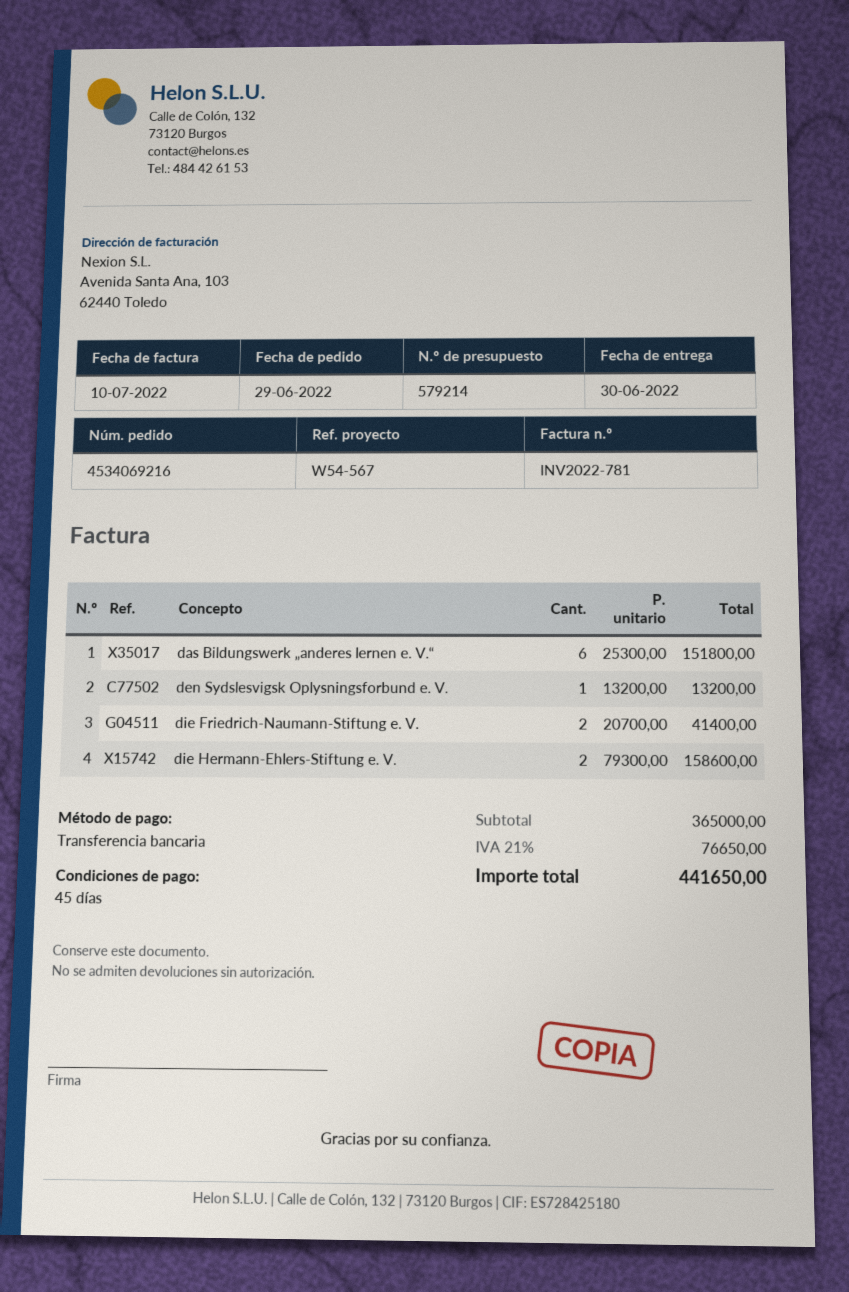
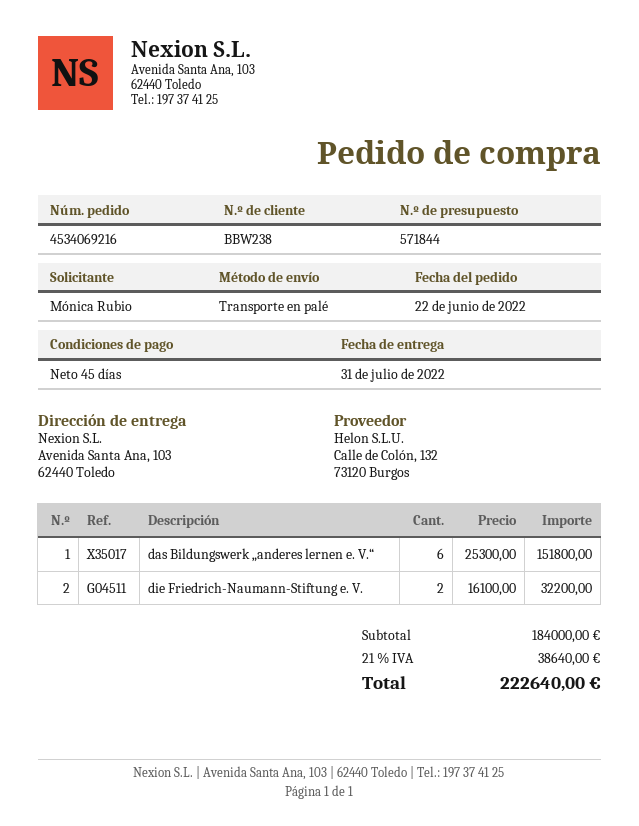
quote number: 579214 -> 571844
order date: 2022-06-29 -> 2022-06-22
delivery date: 2022-06-30 -> 2022-07-31
den Sydslesvigsk Oplysningsforbund e. V.: 1 x 13200.00 = 13200.00 -> none
die Friedrich-Naumann-Stiftung e. V.: 2 x 20700.00 = 41400.00 -> 2 x 16100.00 = 32200.00
die Hermann-Ehlers-Stiftung e. V.: 2 x 79300.00 = 158600.00 -> none
subtotal: 365000.00 -> 184000.00
tax: 21% = 76650.00 -> 21% = 38640.00
total: 441650.00 -> 222640.00

